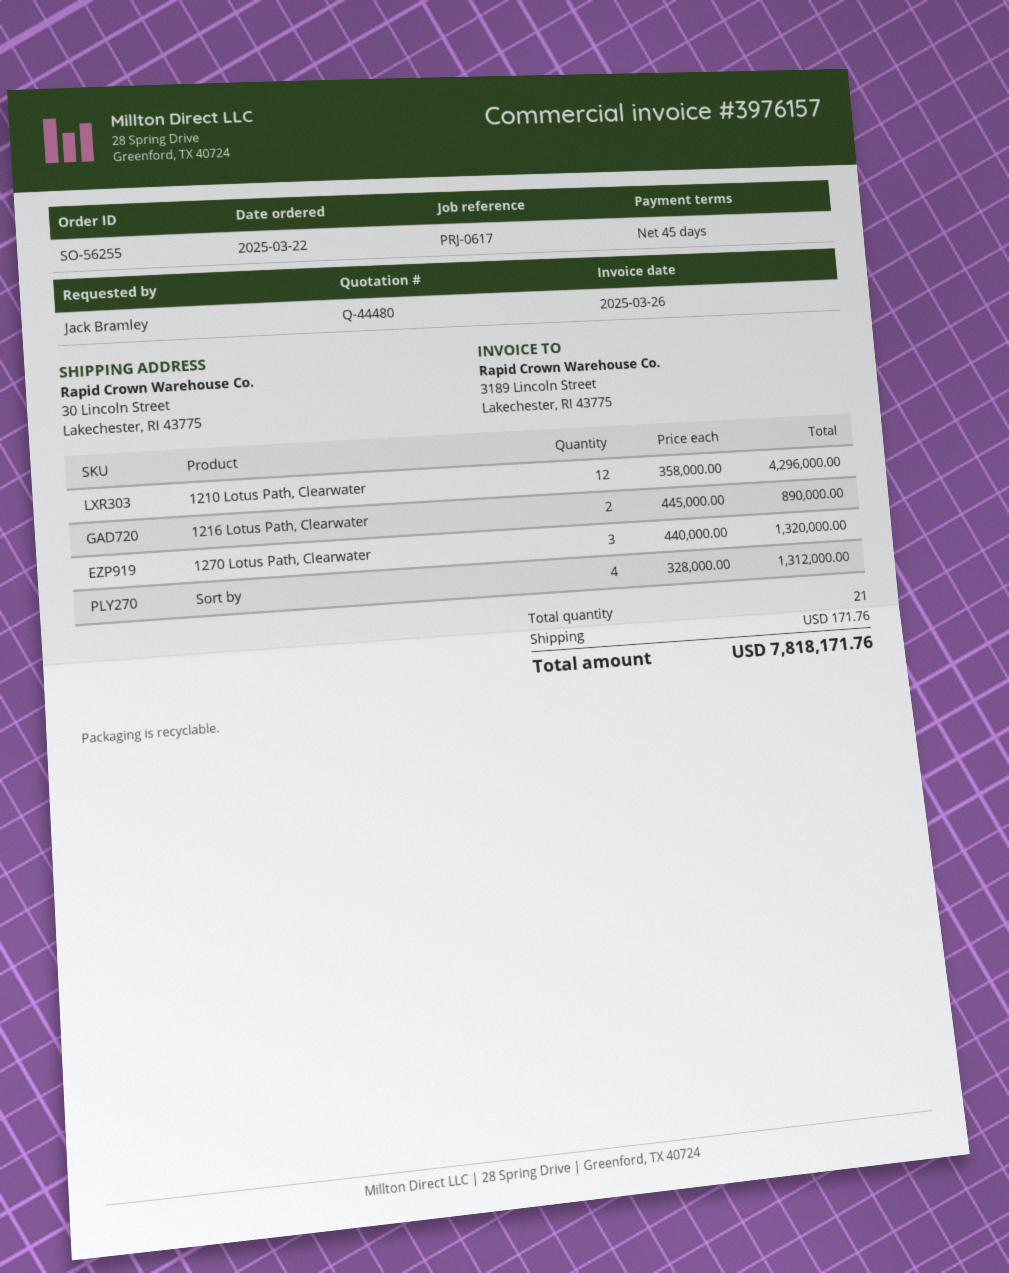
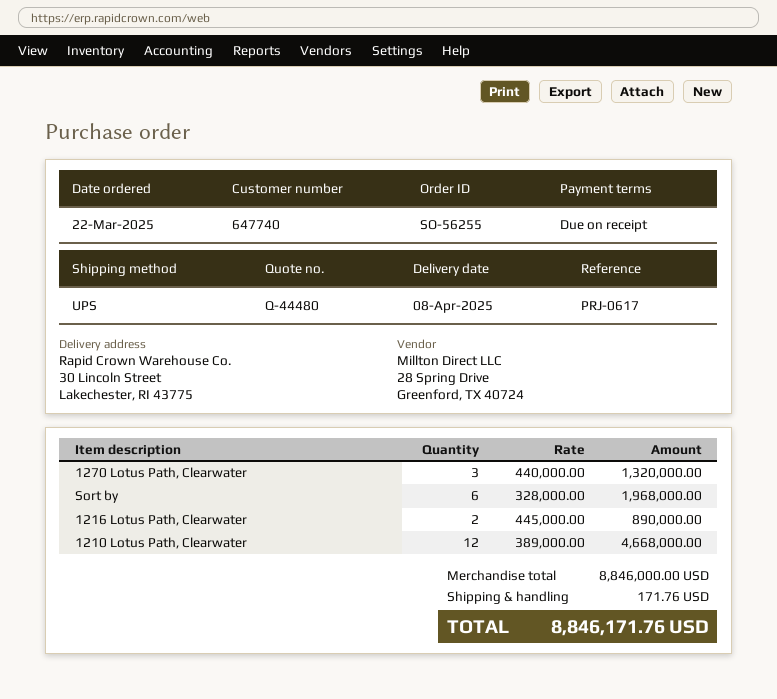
payment terms: 45 days -> on receipt
1210 Lotus Path, Clearwater: 12 x 358000.00 = 4296000.00 -> 12 x 389000.00 = 4668000.00
Sort by: 4 x 328000.00 = 1312000.00 -> 6 x 328000.00 = 1968000.00
total: 7818171.76 -> 8846171.76

